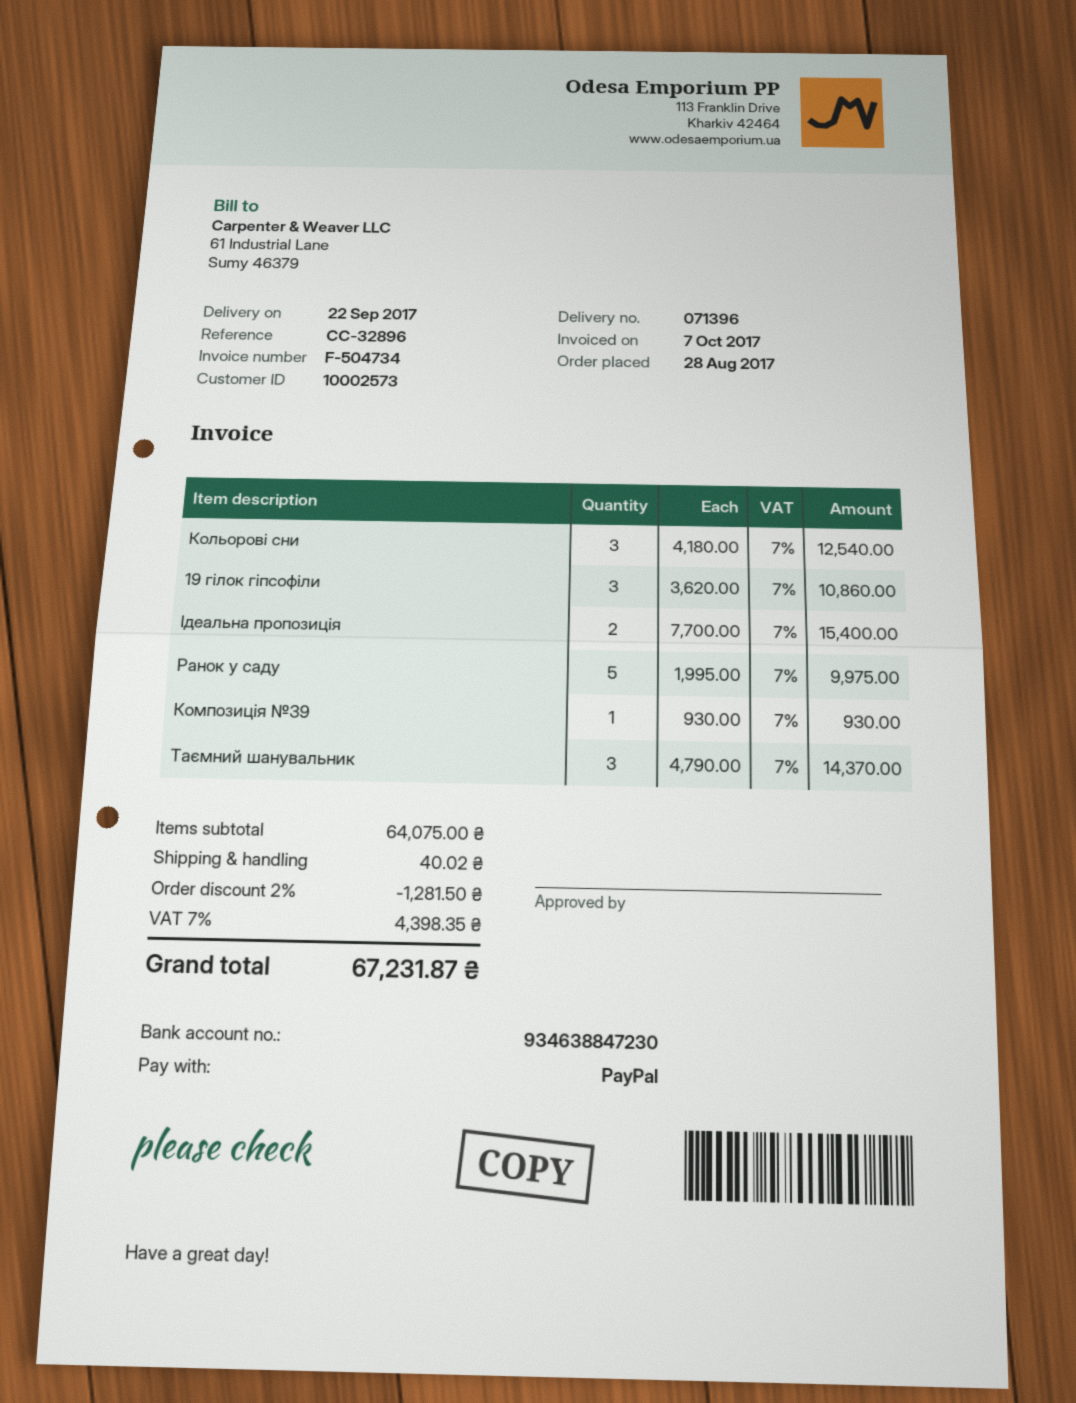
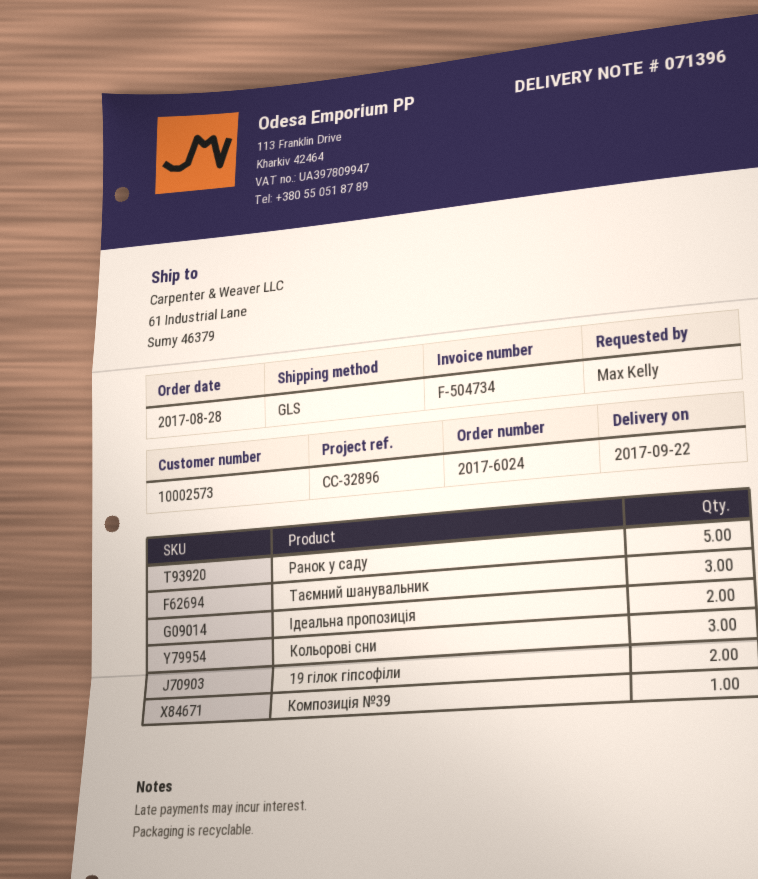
19 гілок гіпсофіли: 3 -> 2

